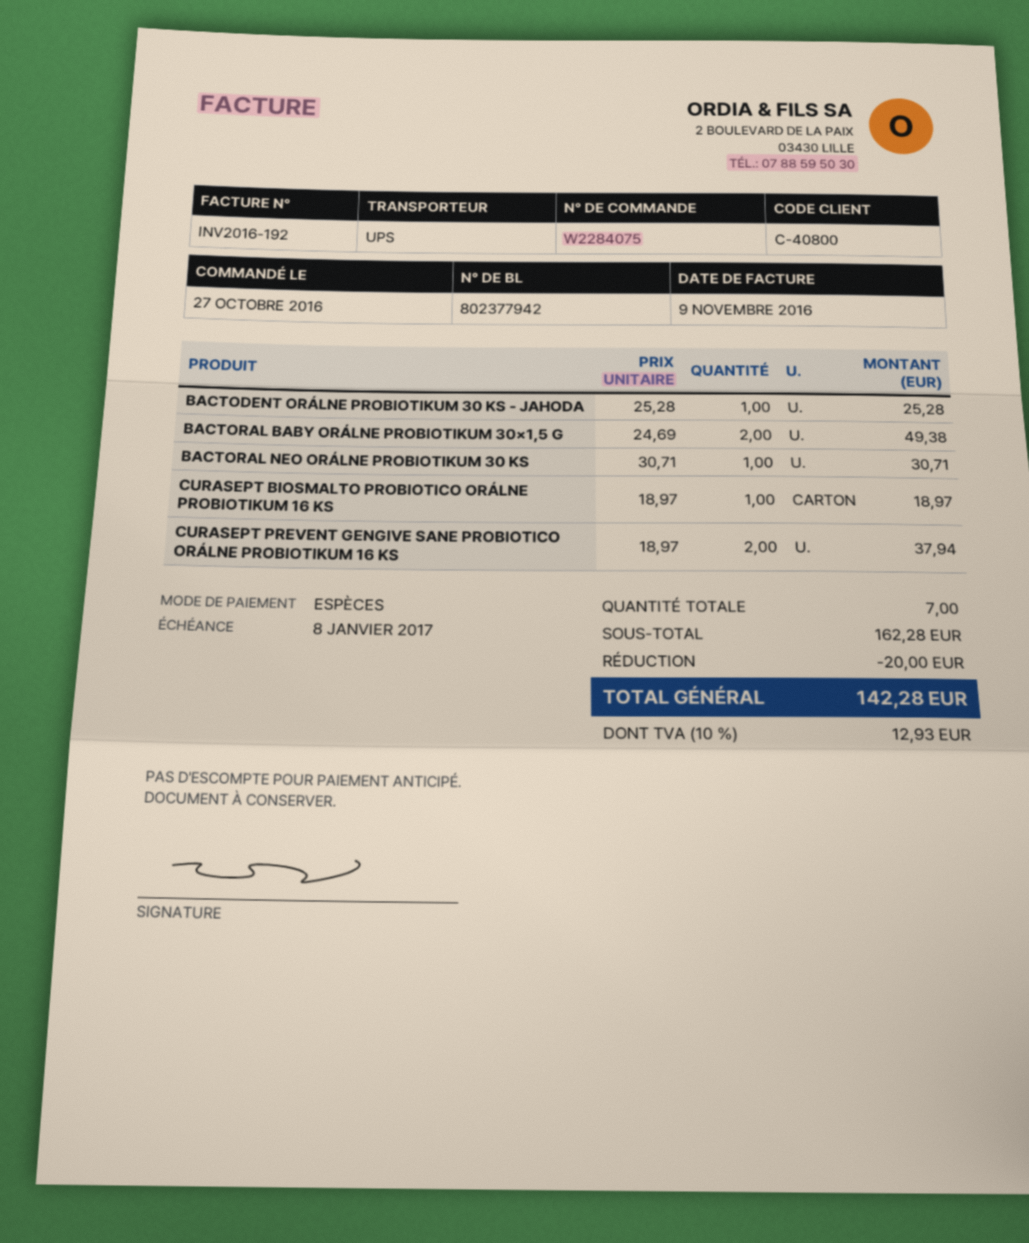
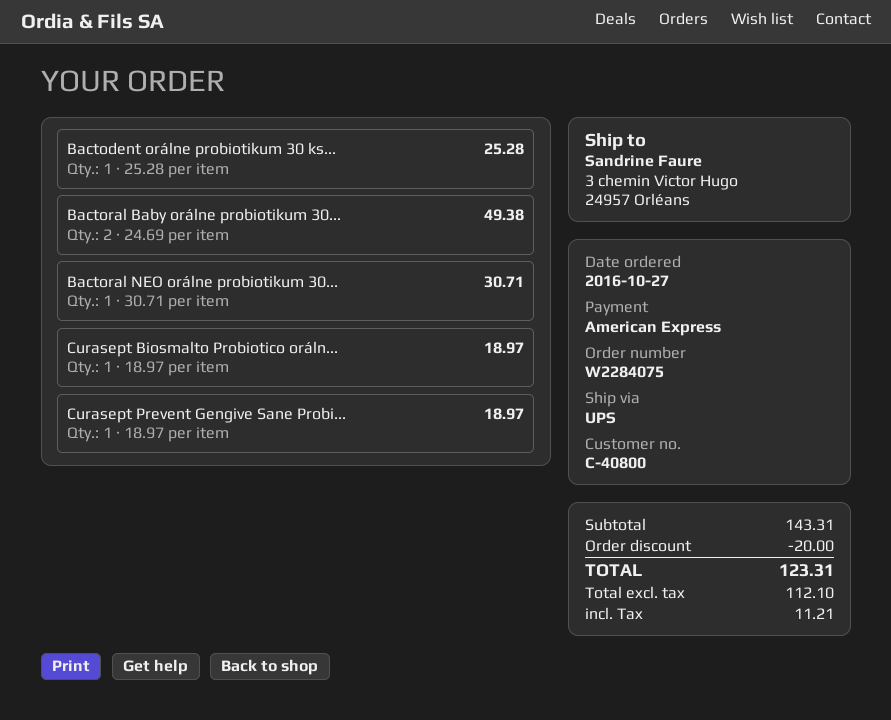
payment method: cash -> American Express
CURASEPT PREVENT GENGIVE SANE PROBIOTICO ORÁLNE PROBIOTIKUM 16 KS: 2 x 18.97 = 37.94 -> 1 x 18.97 = 18.97
subtotal: 162.28 -> 143.31
tax: 12.93 -> 11.21
total: 142.28 -> 123.31

